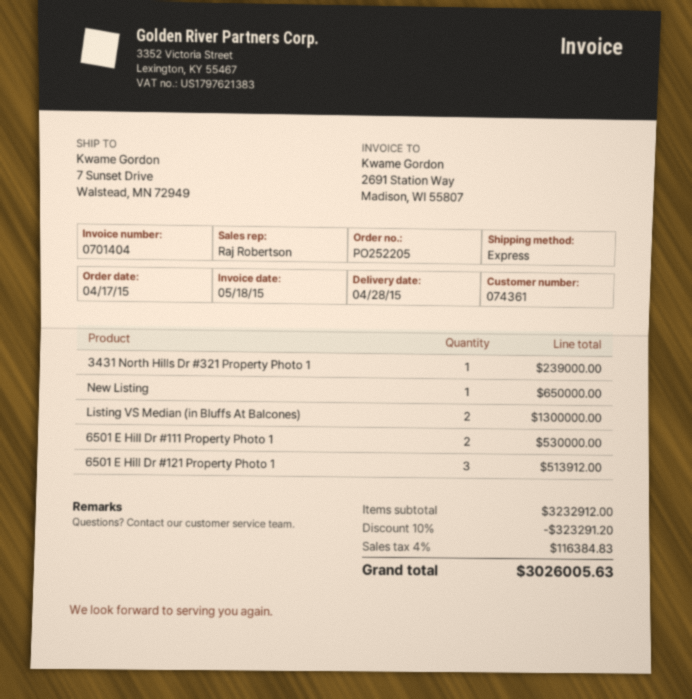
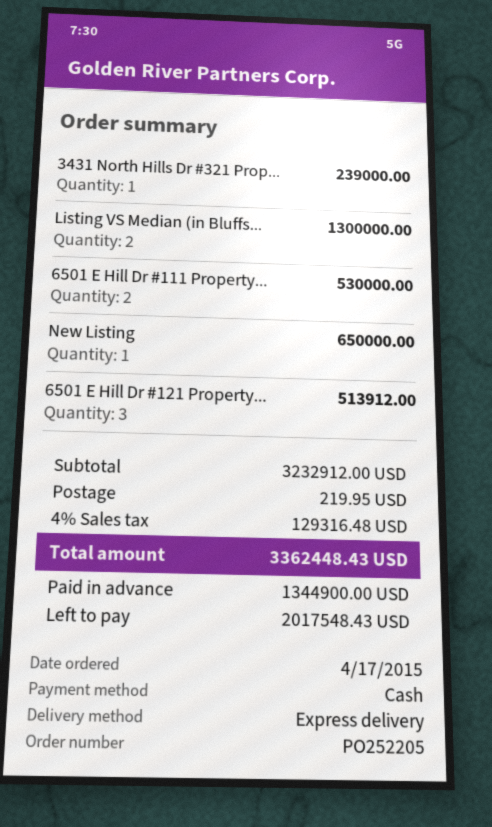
discount: 10% = 323291.20 -> none
shipping: none -> 219.95
tax: 4% = 116384.83 -> 4% = 129316.48
total: 3026005.63 -> 3362448.43

